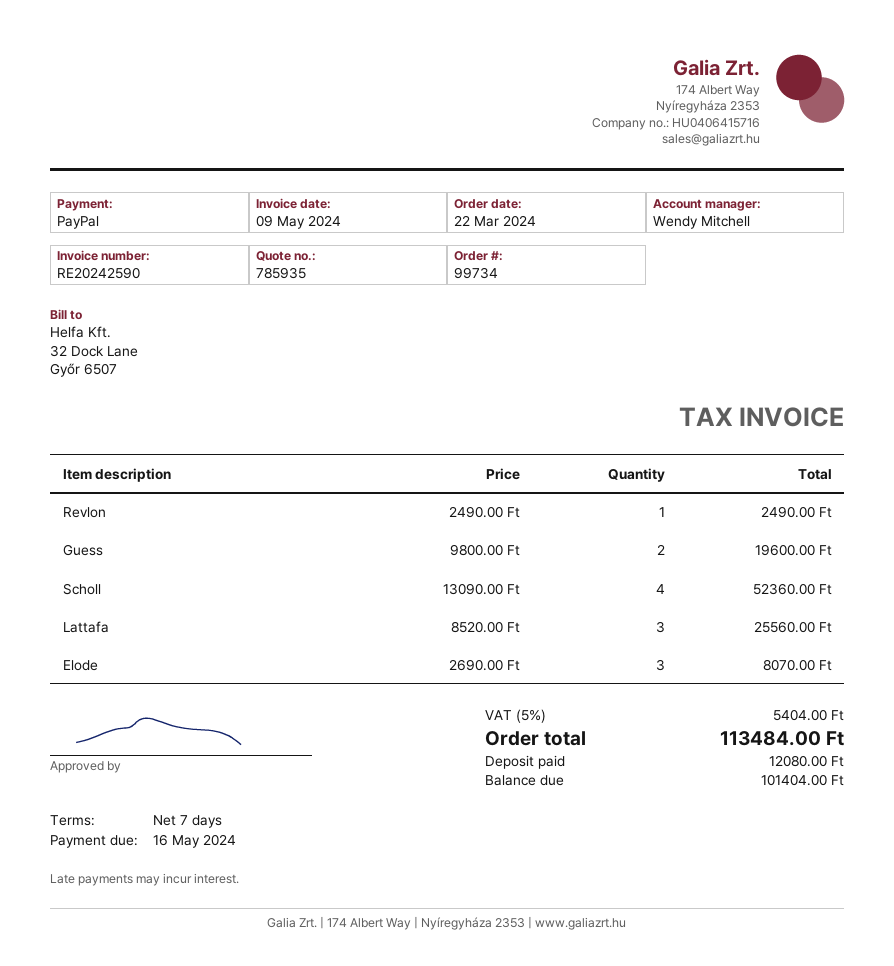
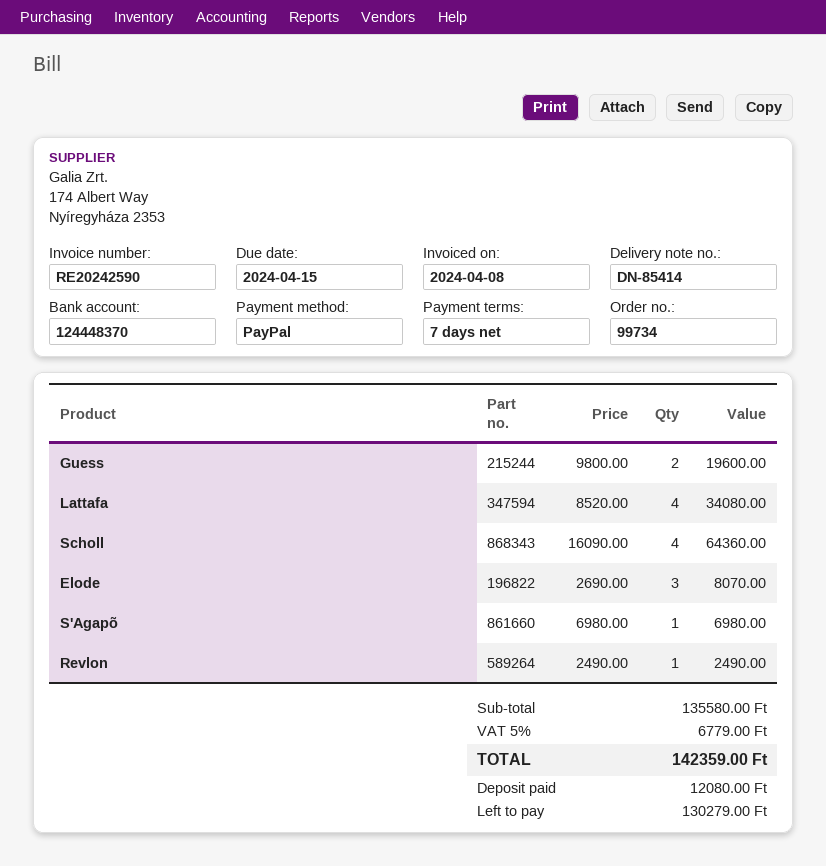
invoice date: 2024-05-09 -> 2024-04-08
due date: 2024-05-16 -> 2024-04-15
Scholl: 4 x 13090.00 = 52360.00 -> 4 x 16090.00 = 64360.00
Lattafa: 3 x 8520.00 = 25560.00 -> 4 x 8520.00 = 34080.00
S'Agapõ: none -> 1 x 6980.00 = 6980.00
tax: 5% = 5404.00 -> 5% = 6779.00
total: 113484.00 -> 142359.00
balance: 101404.00 -> 130279.00

